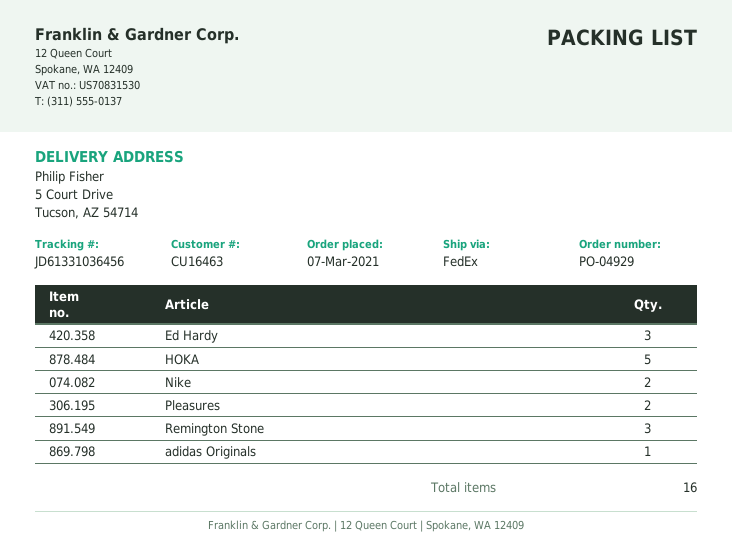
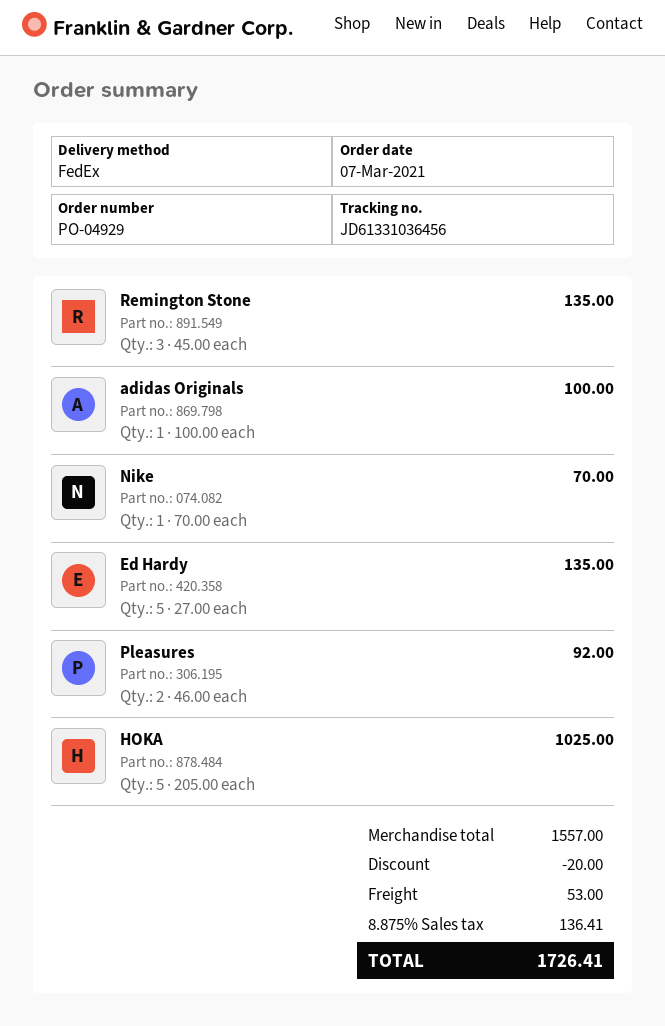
Ed Hardy: 3 -> 5
Nike: 2 -> 1

